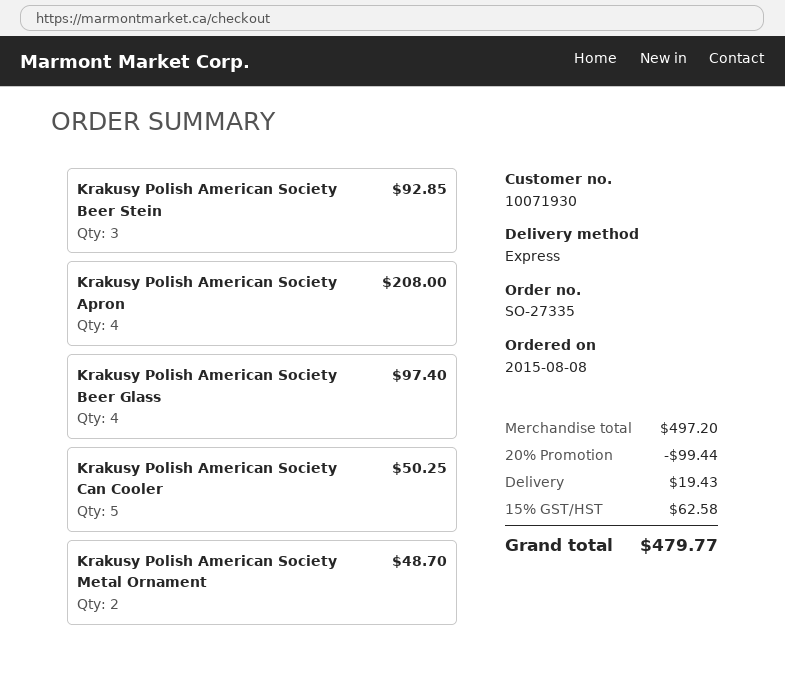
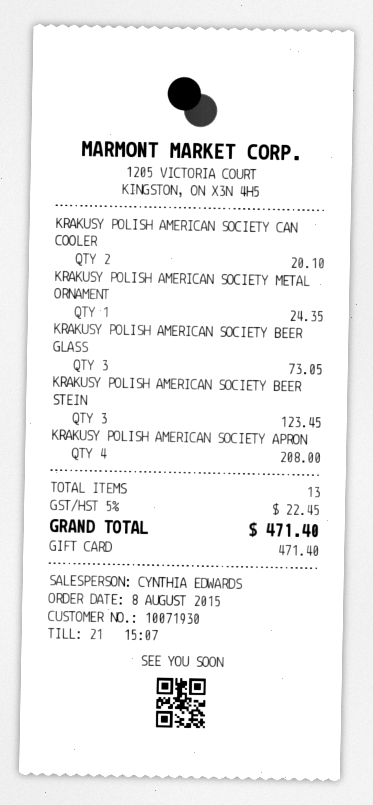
Krakusy Polish American Society Beer Stein: 3 for 92.85 -> 3 for 123.45
Krakusy Polish American Society Beer Glass: 4 for 97.40 -> 3 for 73.05
Krakusy Polish American Society Can Cooler: 5 for 50.25 -> 2 for 20.10
Krakusy Polish American Society Metal Ornament: 2 for 48.70 -> 1 for 24.35
discount: 20% = 99.44 -> none
shipping: 19.43 -> none
tax: 15% = 62.58 -> 5% = 22.45
total: 479.77 -> 471.40

